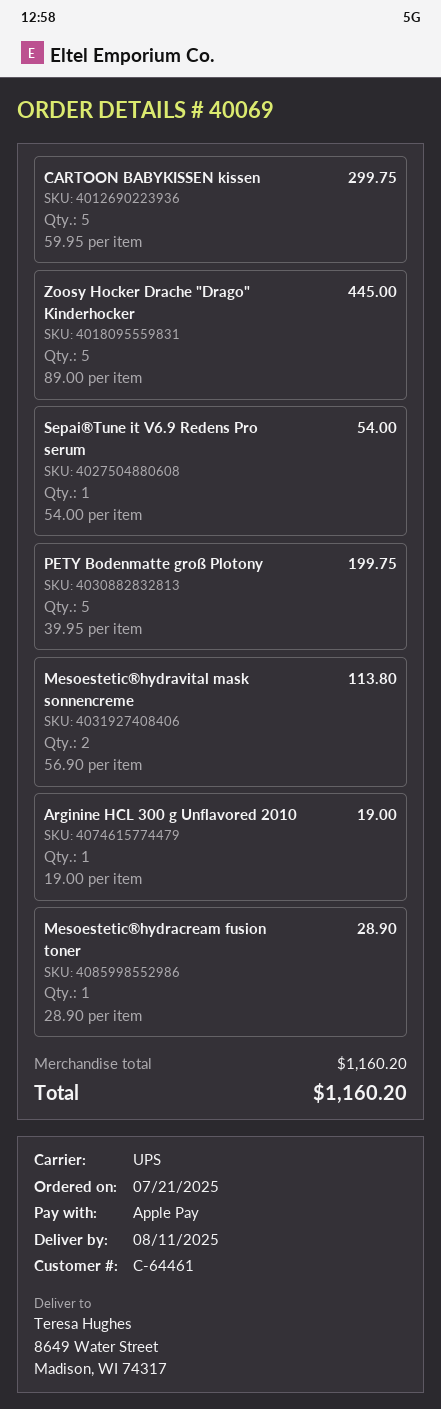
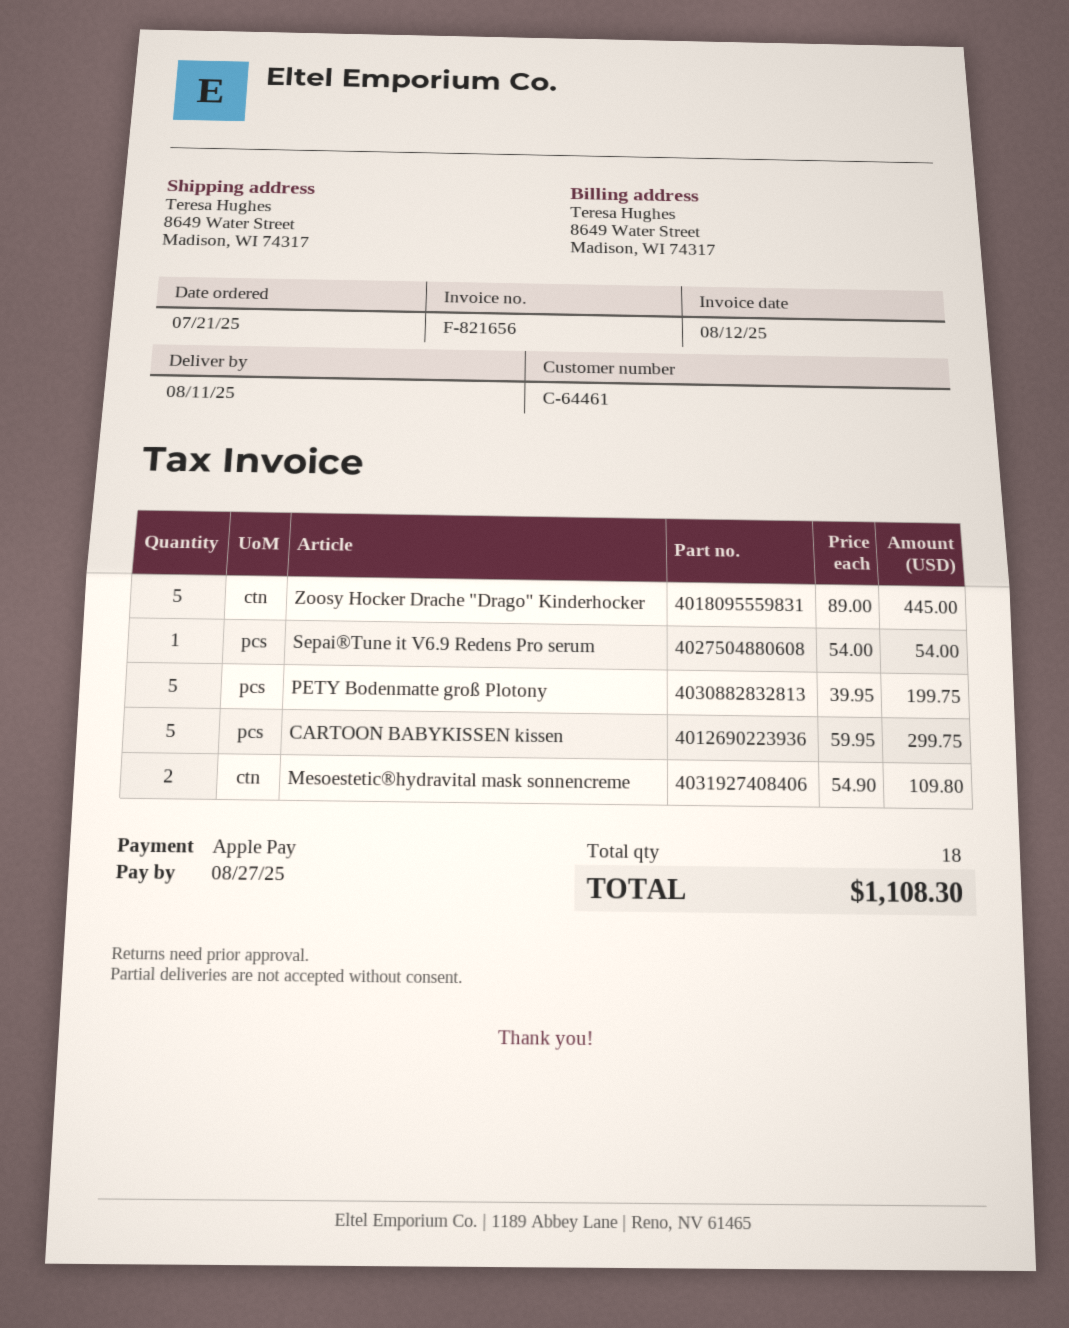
Mesoestetic®hydravital mask sonnencreme: 2 x 56.90 = 113.80 -> 2 x 54.90 = 109.80
Arginine HCL 300 g Unflavored 2010: 1 x 19.00 = 19.00 -> none
Mesoestetic®hydracream fusion toner: 1 x 28.90 = 28.90 -> none
total: 1160.20 -> 1108.30

